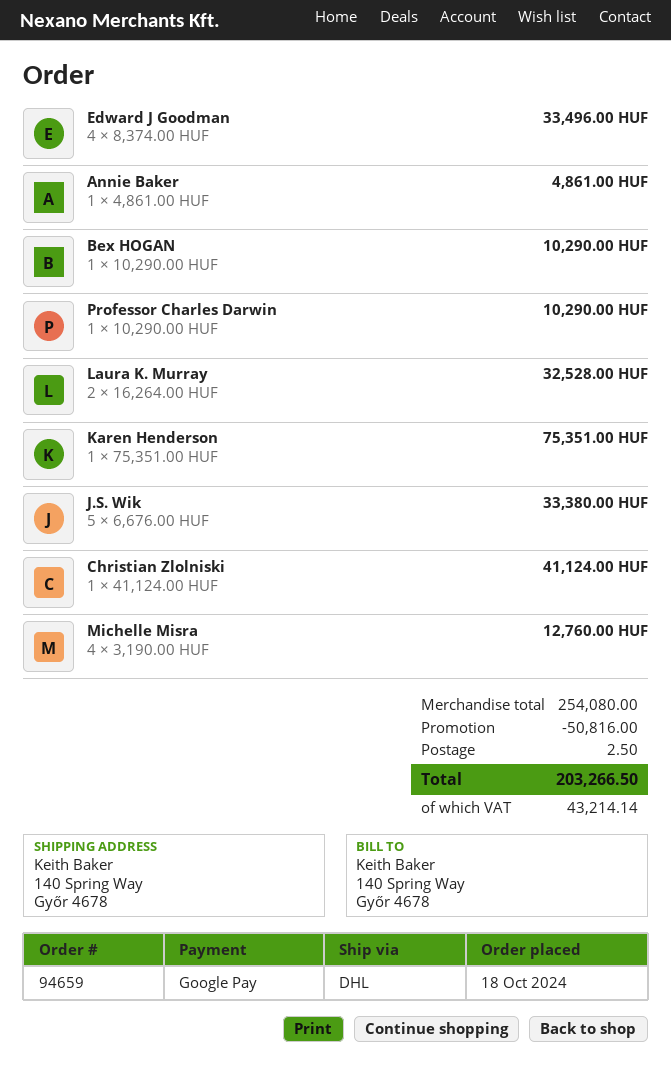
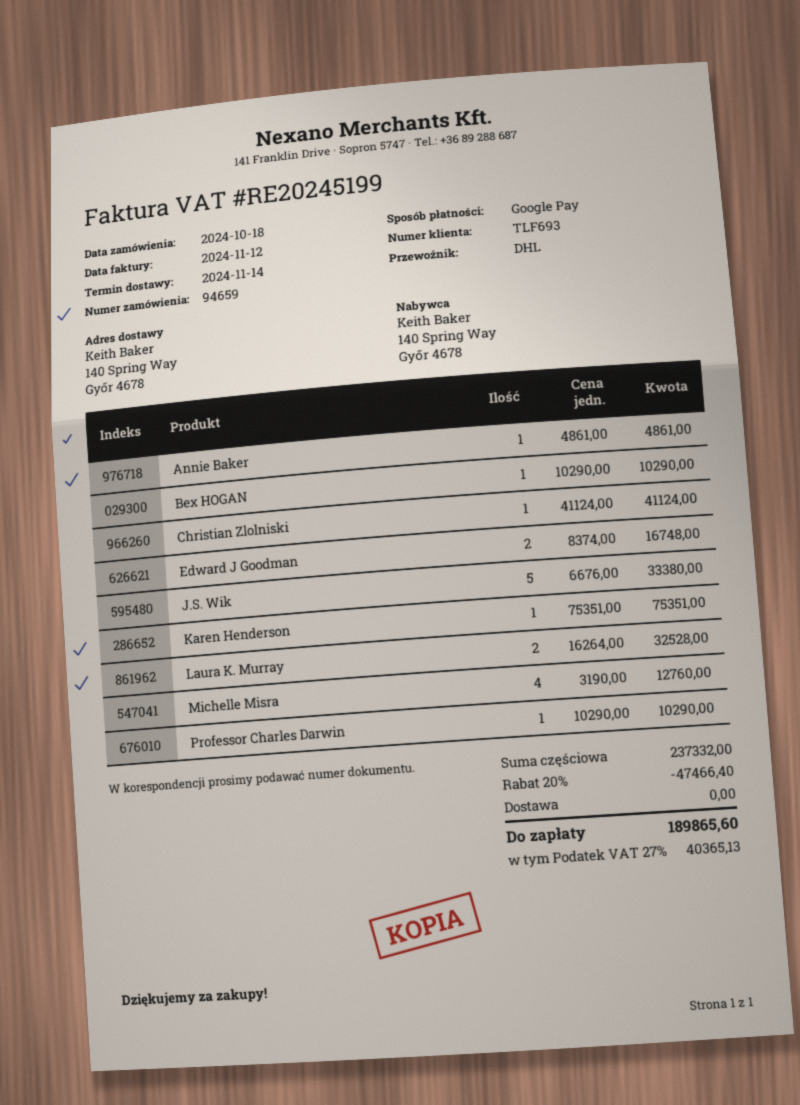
Edward J Goodman: 4 x 8374.00 = 33496.00 -> 2 x 8374.00 = 16748.00
subtotal: 254080.00 -> 237332.00
discount: 50816.00 -> 47466.40
shipping: 2.50 -> 0.00
tax: 43214.14 -> 40365.13
total: 203266.50 -> 189865.60

